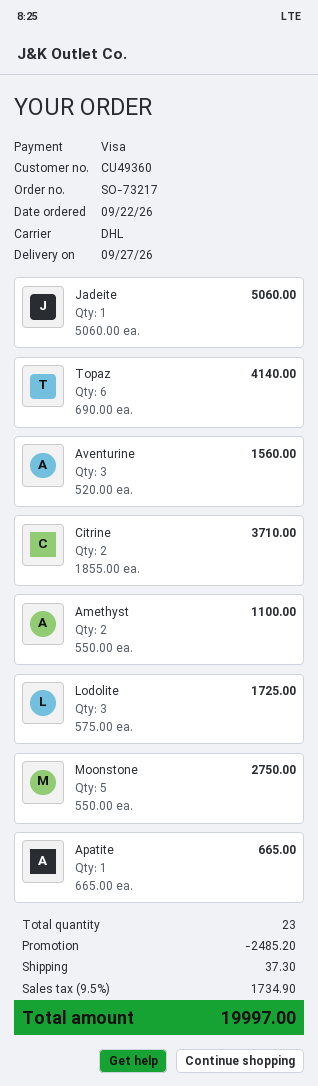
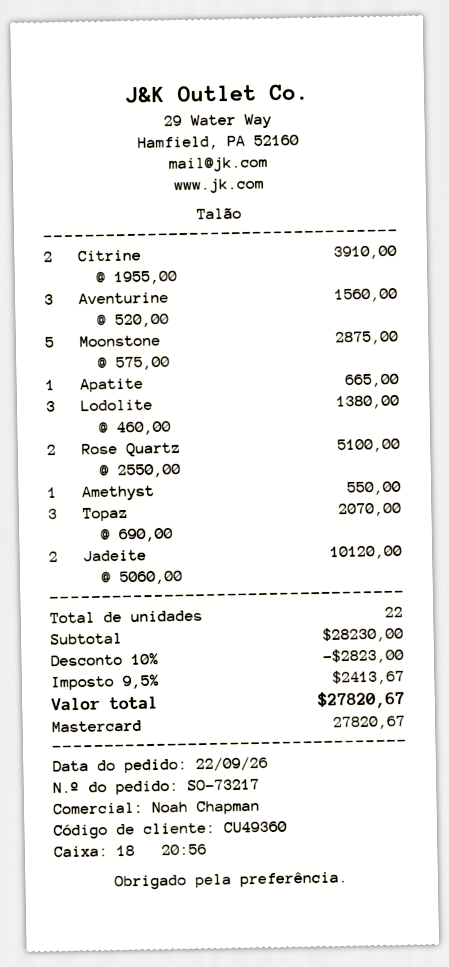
payment method: Visa -> Mastercard
Jadeite: 1 x 5060.00 = 5060.00 -> 2 x 5060.00 = 10120.00
Topaz: 6 x 690.00 = 4140.00 -> 3 x 690.00 = 2070.00
Citrine: 2 x 1855.00 = 3710.00 -> 2 x 1955.00 = 3910.00
Amethyst: 2 x 550.00 = 1100.00 -> 1 x 550.00 = 550.00
Lodolite: 3 x 575.00 = 1725.00 -> 3 x 460.00 = 1380.00
Moonstone: 5 x 550.00 = 2750.00 -> 5 x 575.00 = 2875.00
Rose Quartz: none -> 2 x 2550.00 = 5100.00
total quantity: 23 -> 22
discount: 2485.20 -> 2823.00
shipping: 37.30 -> none
tax: 9.5% = 1734.90 -> 9.5% = 2413.67
total: 19997.00 -> 27820.67

